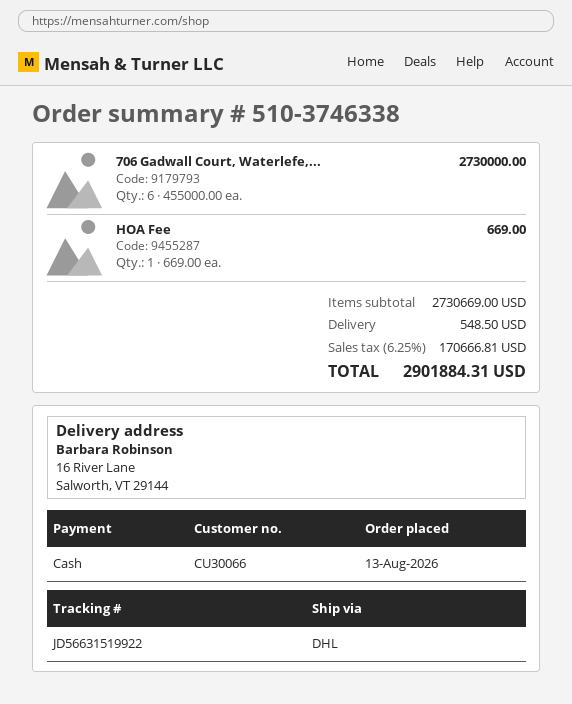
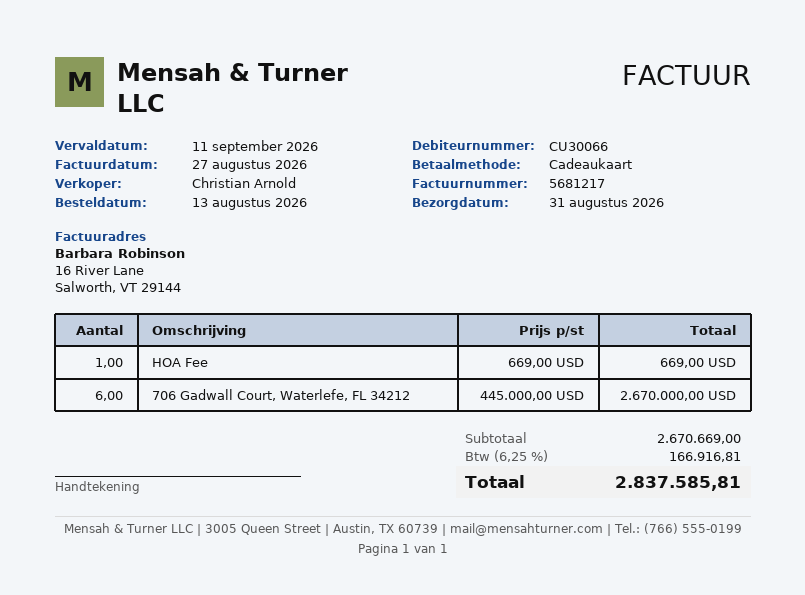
payment method: cash -> gift card
706 Gadwall Court, Waterlefe,...: 6 x 455000.00 = 2730000.00 -> 6 x 445000.00 = 2670000.00
subtotal: 2730669.00 -> 2670669.00
shipping: 548.50 -> none
tax: 6.25% = 170666.81 -> 6.25% = 166916.81
total: 2901884.31 -> 2837585.81

